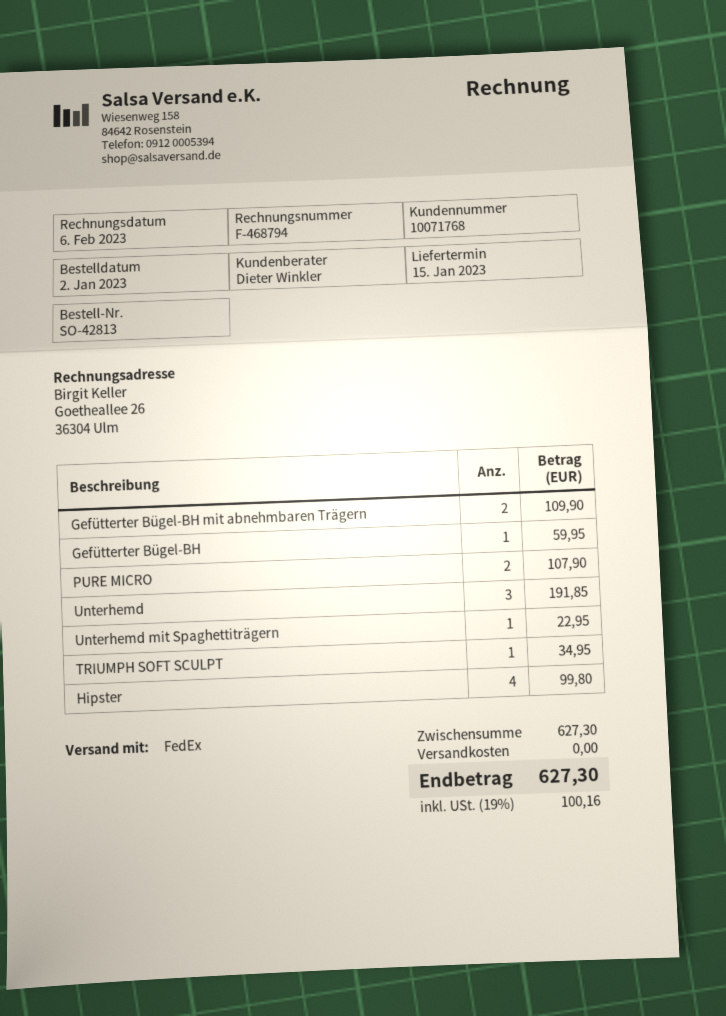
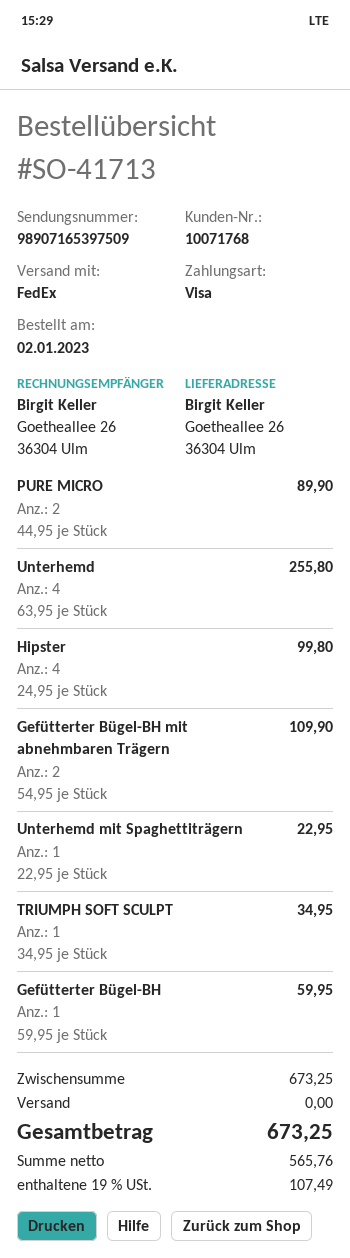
order number: SO-42813 -> SO-41713
PURE MICRO: 2 for 107.90 -> 2 for 89.90
Unterhemd: 3 for 191.85 -> 4 for 255.80
subtotal: 627.30 -> 673.25
tax: 19% = 100.16 -> 19% = 107.49
total: 627.30 -> 673.25

